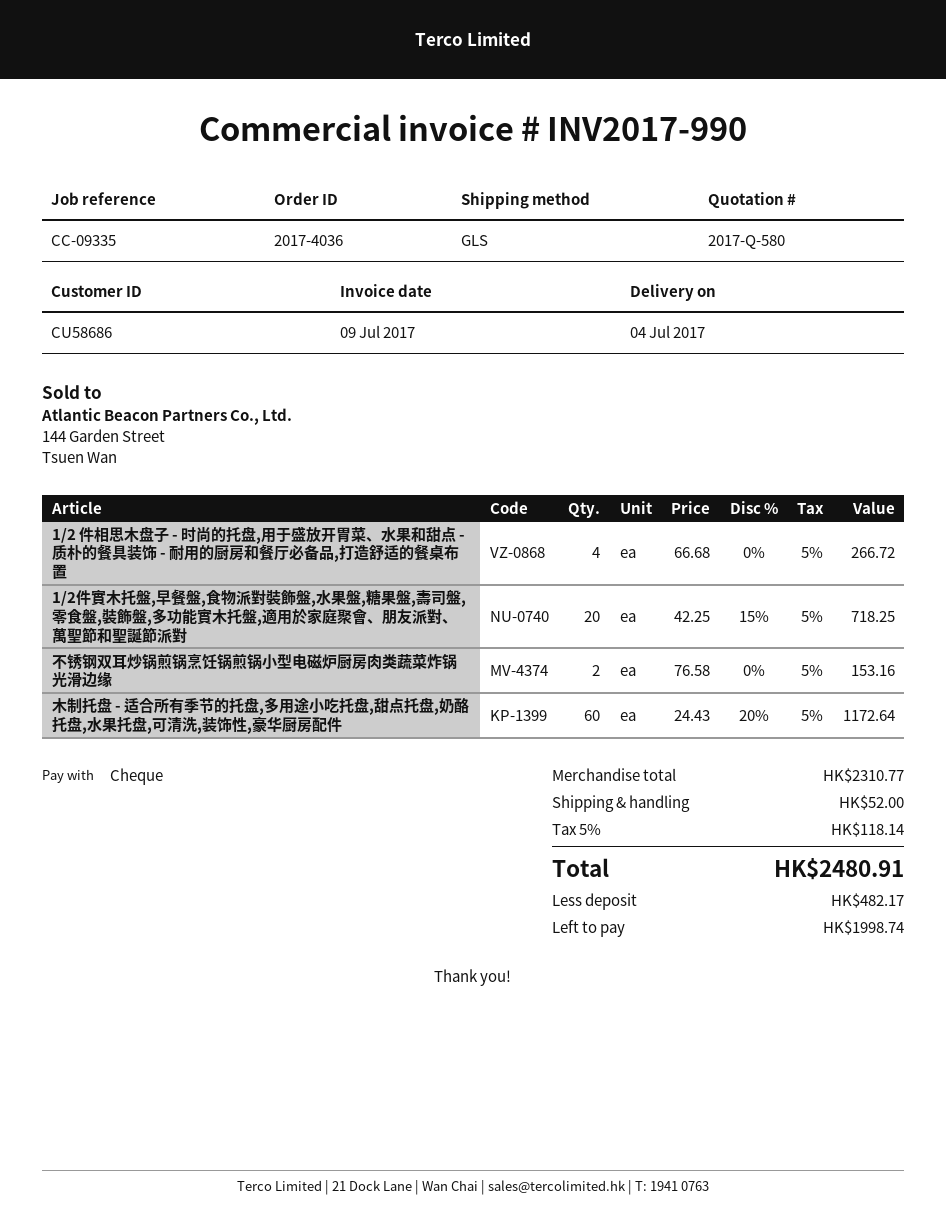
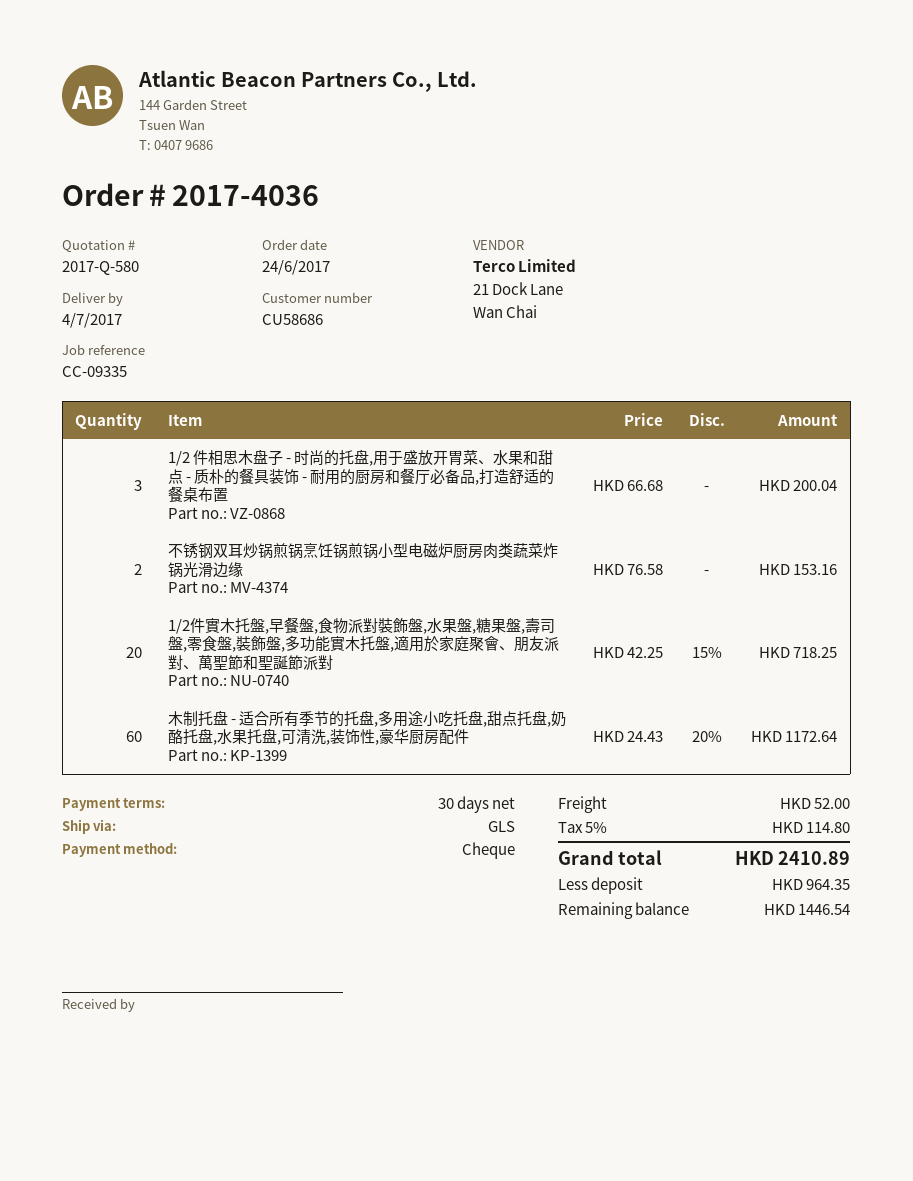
1/2 件相思木盘子 - 时尚的托盘,用于盛放开胃菜、水果和甜点 - 质朴的餐具装饰 - 耐用的厨房和餐厅必备品,打造舒适的餐桌布置: 4 x 66.68 = 266.72 -> 3 x 66.68 = 200.04
tax: 5% = 118.14 -> 5% = 114.80
total: 2480.91 -> 2410.89
deposit: 482.17 -> 964.35
balance: 1998.74 -> 1446.54

